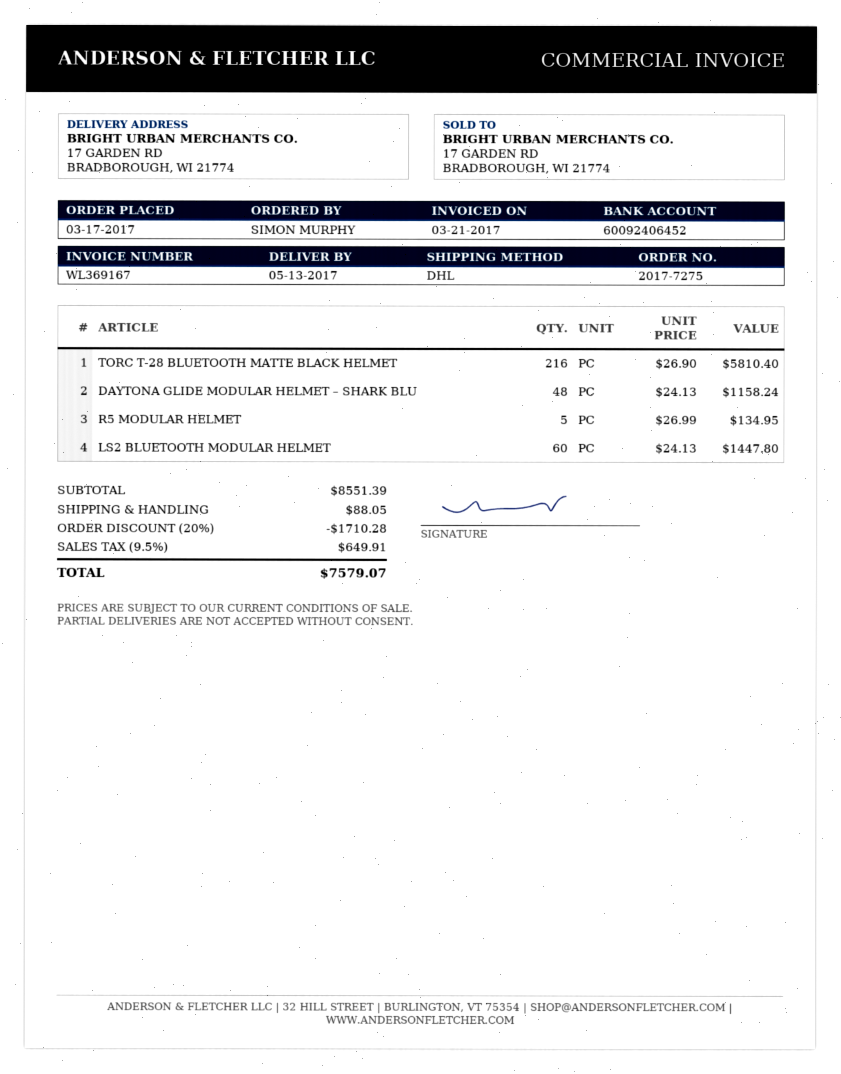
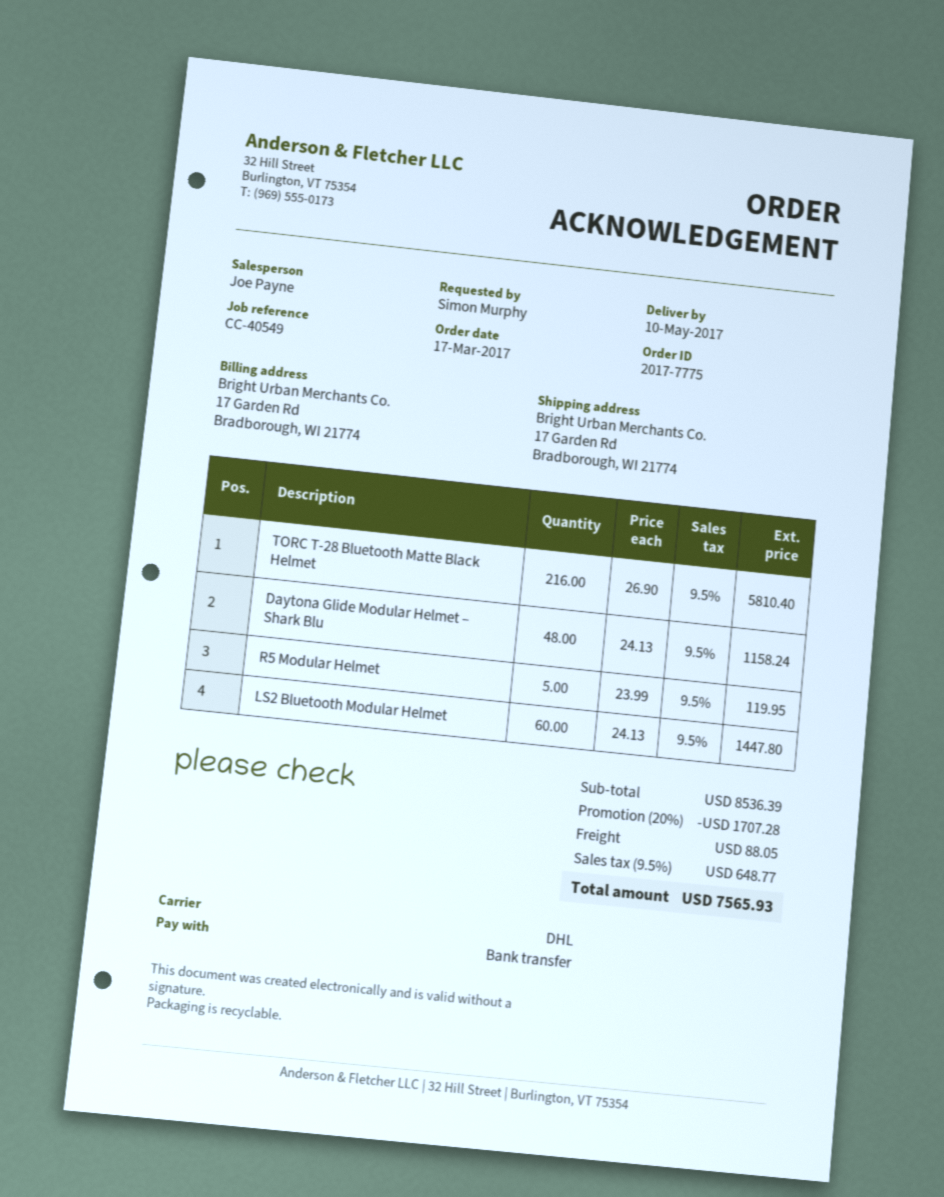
order number: 2017-7275 -> 2017-7775
delivery date: 2017-05-13 -> 2017-05-10
R5 MODULAR HELMET: 5 x 26.99 = 134.95 -> 5 x 23.99 = 119.95
subtotal: 8551.39 -> 8536.39
discount: 20% = 1710.28 -> 20% = 1707.28
tax: 9.5% = 649.91 -> 9.5% = 648.77
total: 7579.07 -> 7565.93

